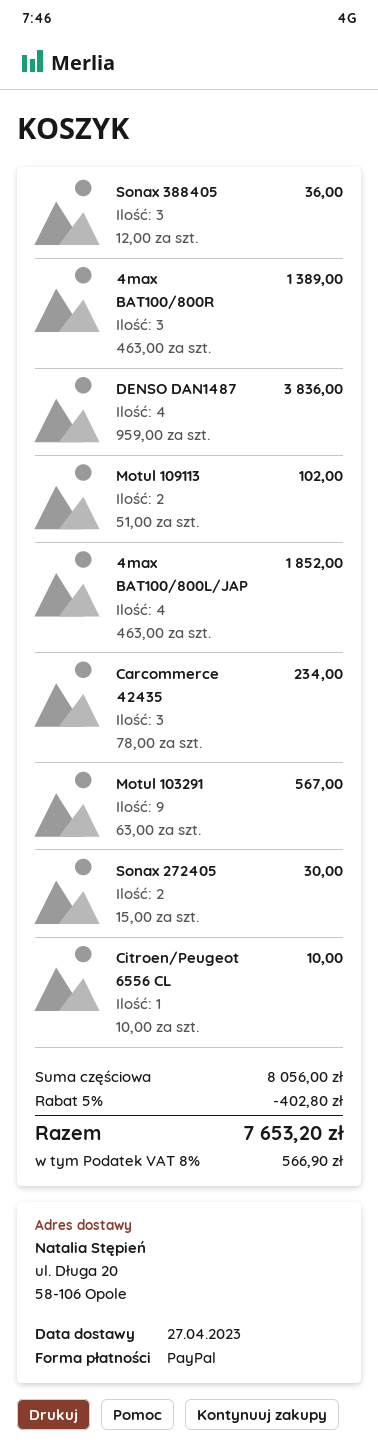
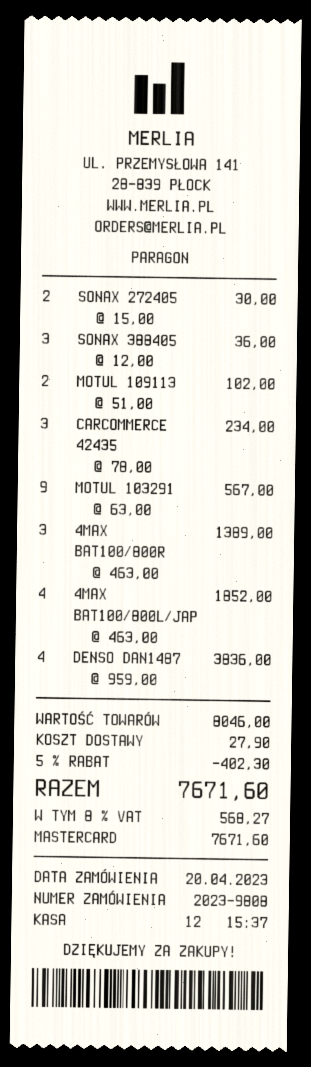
payment method: PayPal -> Mastercard
Citroen/Peugeot 6556 CL: 1 x 10.00 = 10.00 -> none
subtotal: 8056.00 -> 8046.00
discount: 5% = 402.80 -> 5% = 402.30
shipping: none -> 27.90
tax: 8% = 566.90 -> 8% = 568.27
total: 7653.20 -> 7671.60

